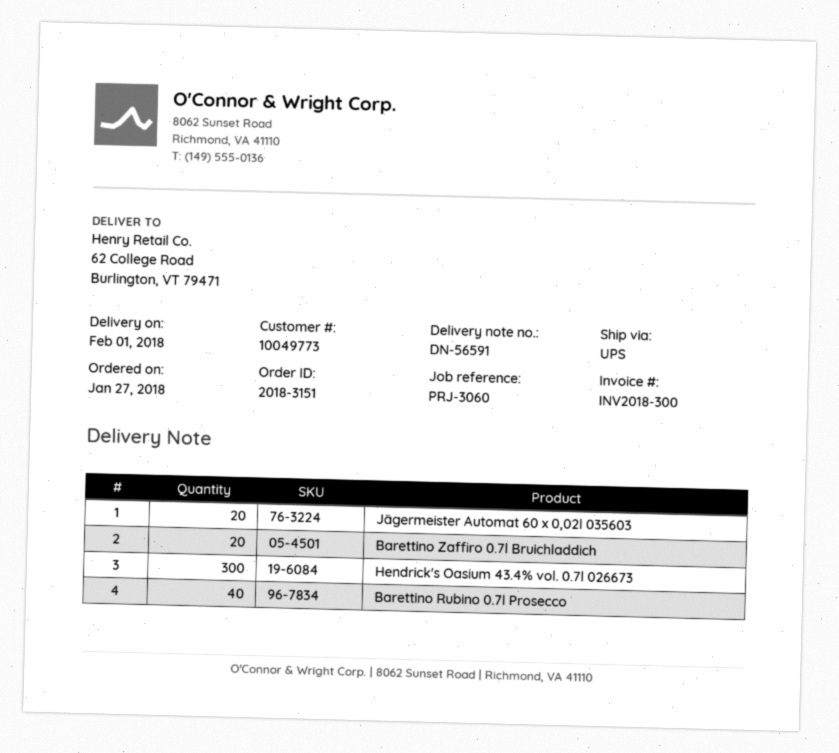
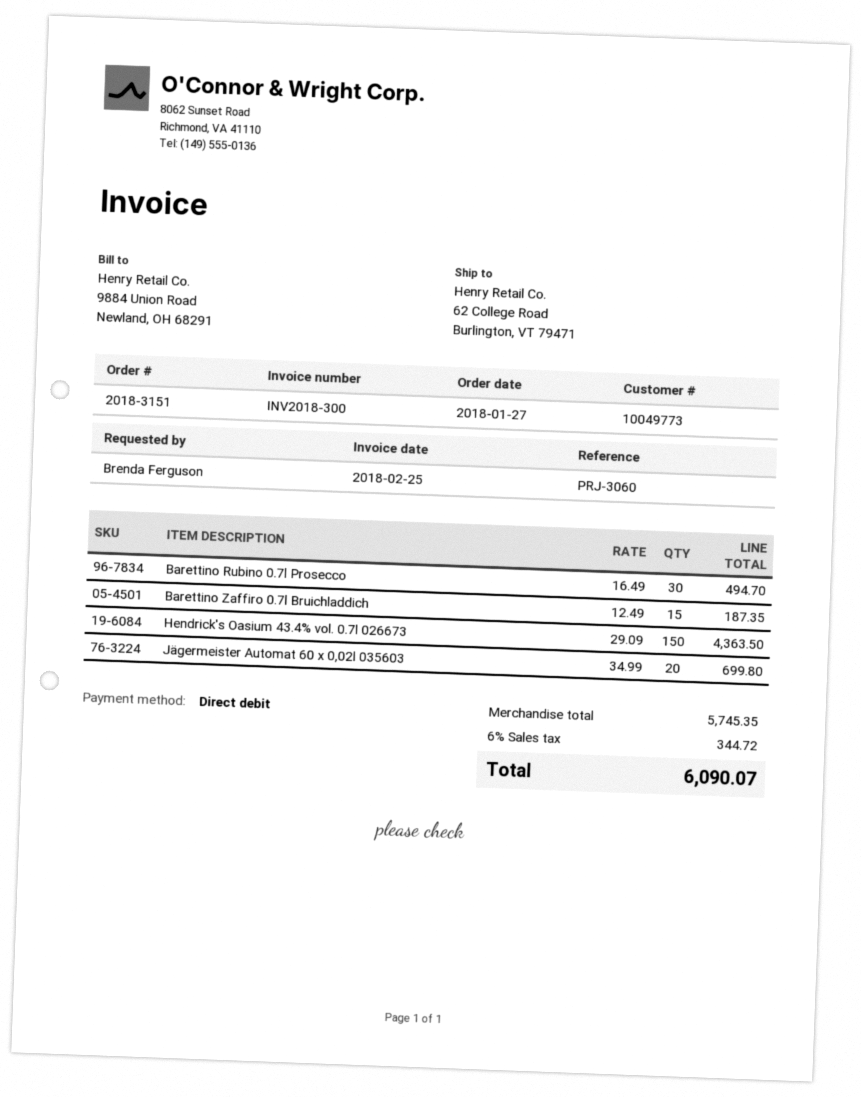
Barettino Zaffiro 0.7l Bruichladdich: 20 -> 15
Hendrick's Oasium 43.4% vol. 0.7l 026673: 300 -> 150
Barettino Rubino 0.7l Prosecco: 40 -> 30

